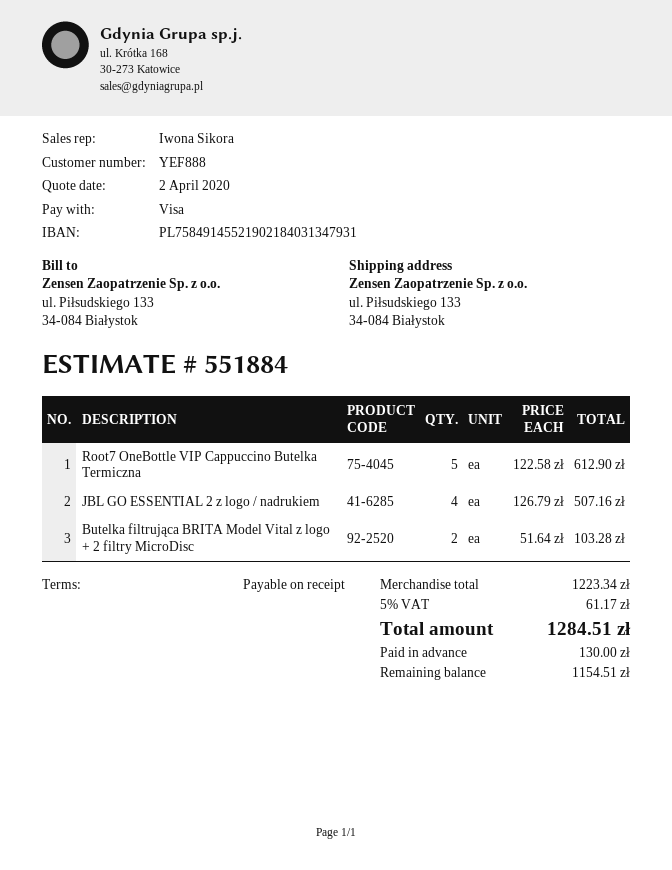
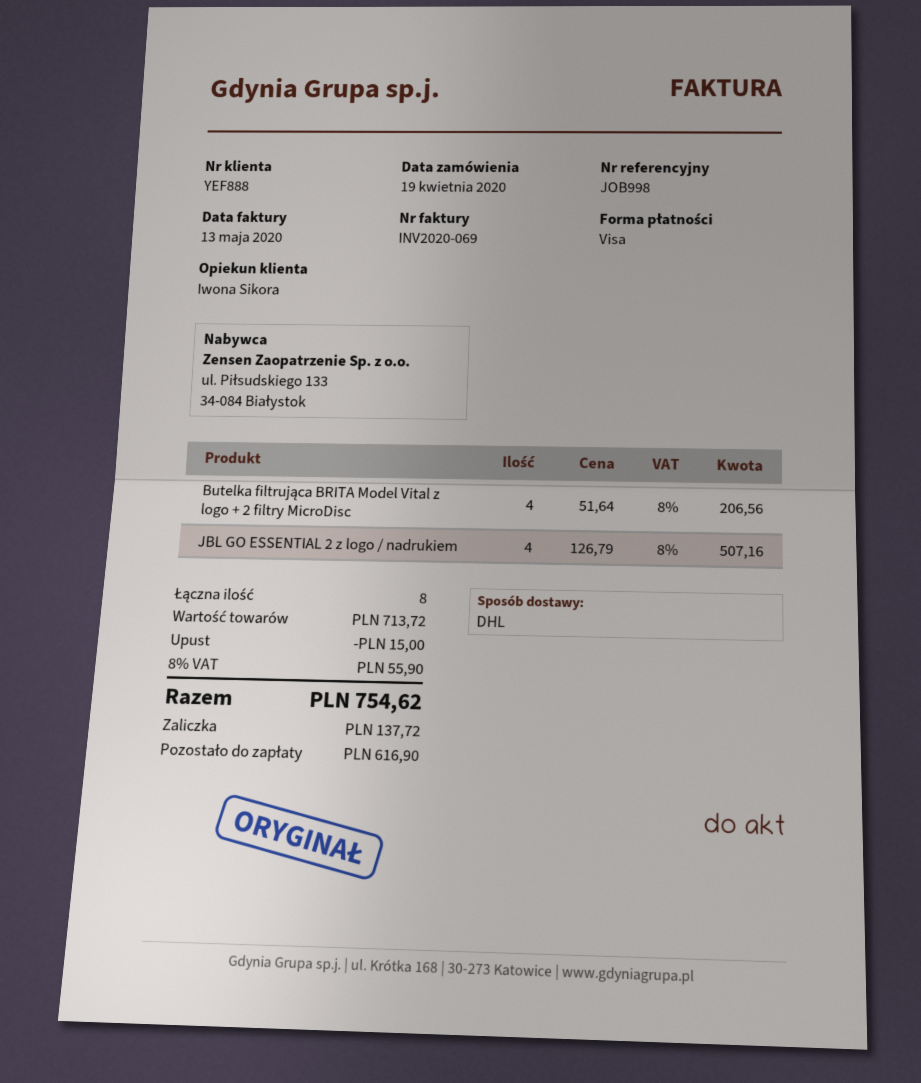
Root7 OneBottle VIP Cappuccino Butelka Termiczna: 5 x 122.58 = 612.90 -> none
Butelka filtrująca BRITA Model Vital z logo + 2 filtry MicroDisc: 2 x 51.64 = 103.28 -> 4 x 51.64 = 206.56
subtotal: 1223.34 -> 713.72
discount: none -> 15.00
tax: 5% = 61.17 -> 8% = 55.90
total: 1284.51 -> 754.62
deposit: 130.00 -> 137.72
balance: 1154.51 -> 616.90

